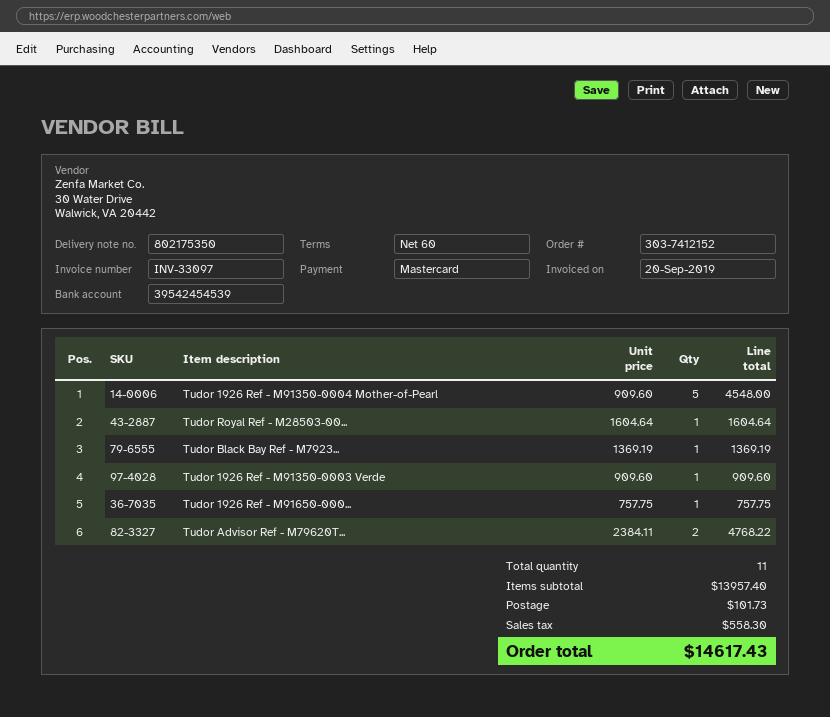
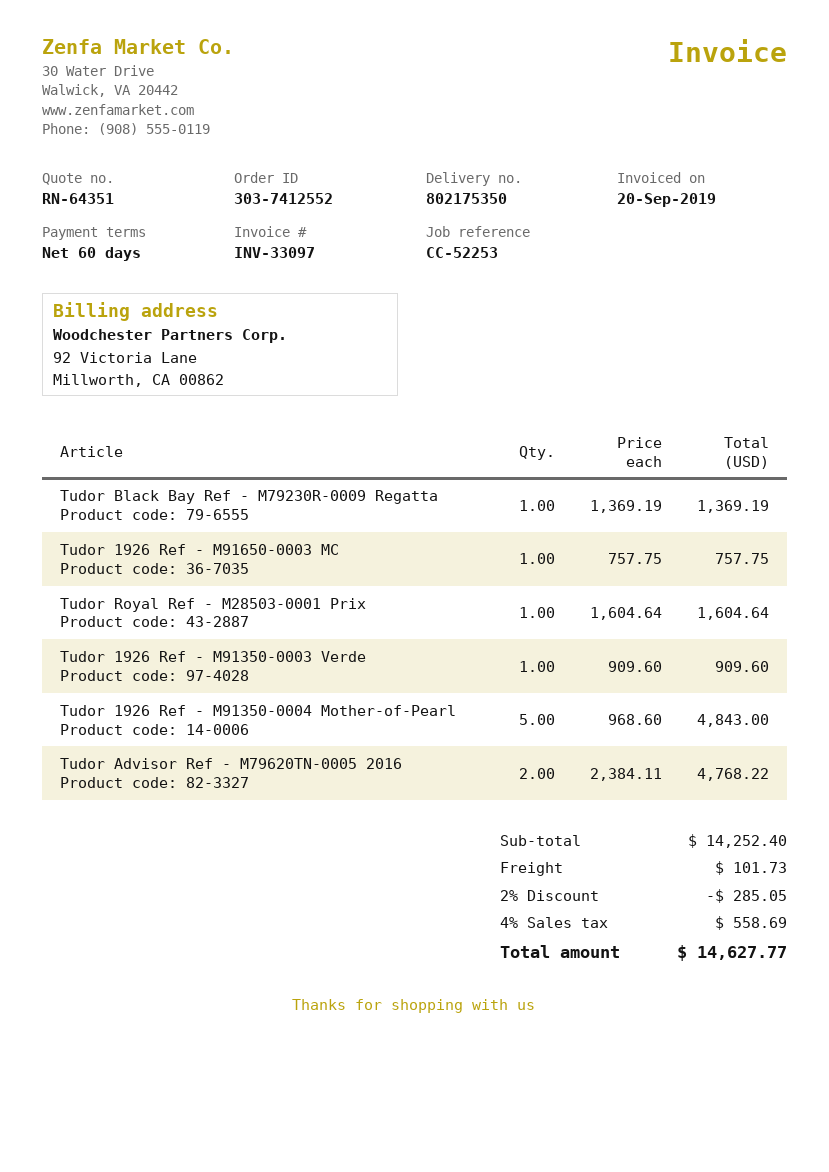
order number: 303-7412152 -> 303-7412552
Tudor 1926 Ref - M91350-0004 Mother-of-Pearl: 5 x 909.60 = 4548.00 -> 5 x 968.60 = 4843.00
subtotal: 13957.40 -> 14252.40
discount: none -> 2% = 285.05
tax: 558.30 -> 558.69
total: 14617.43 -> 14627.77

